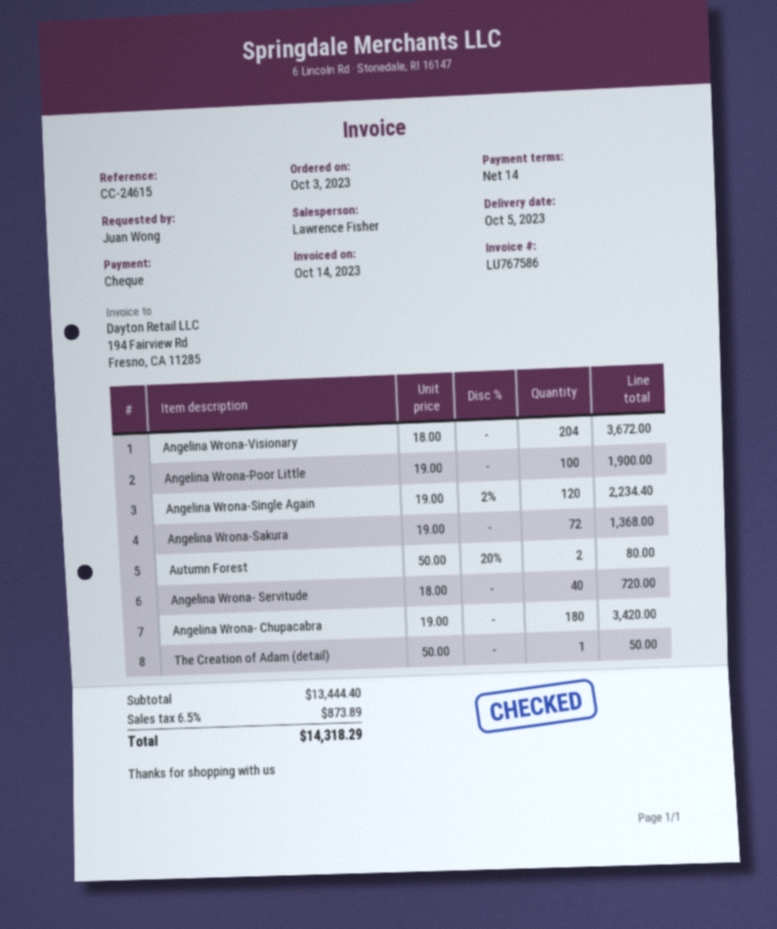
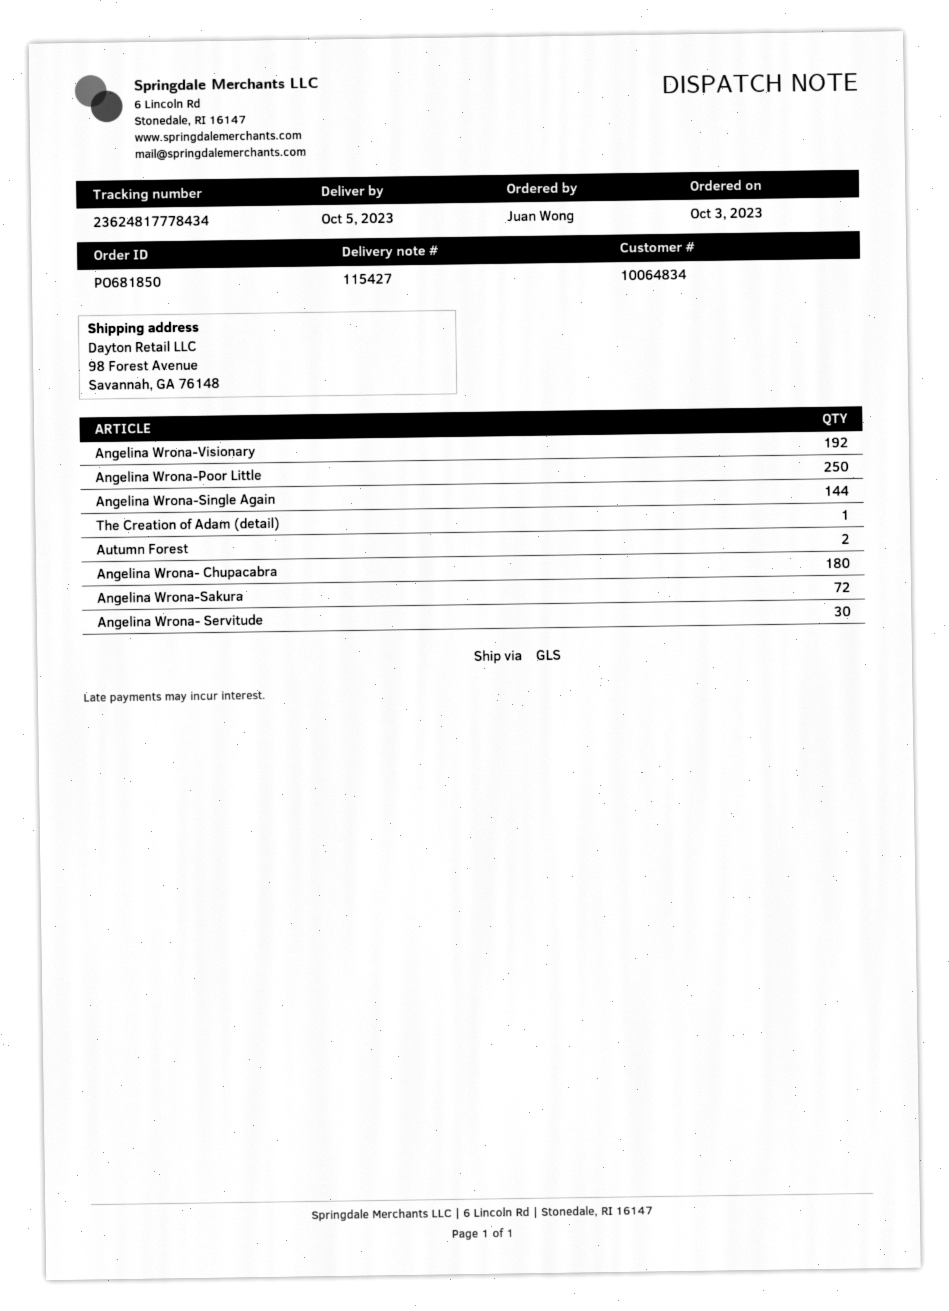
Angelina Wrona-Visionary: 204 -> 192
Angelina Wrona-Poor Little: 100 -> 250
Angelina Wrona-Single Again: 120 -> 144
Angelina Wrona- Servitude: 40 -> 30

